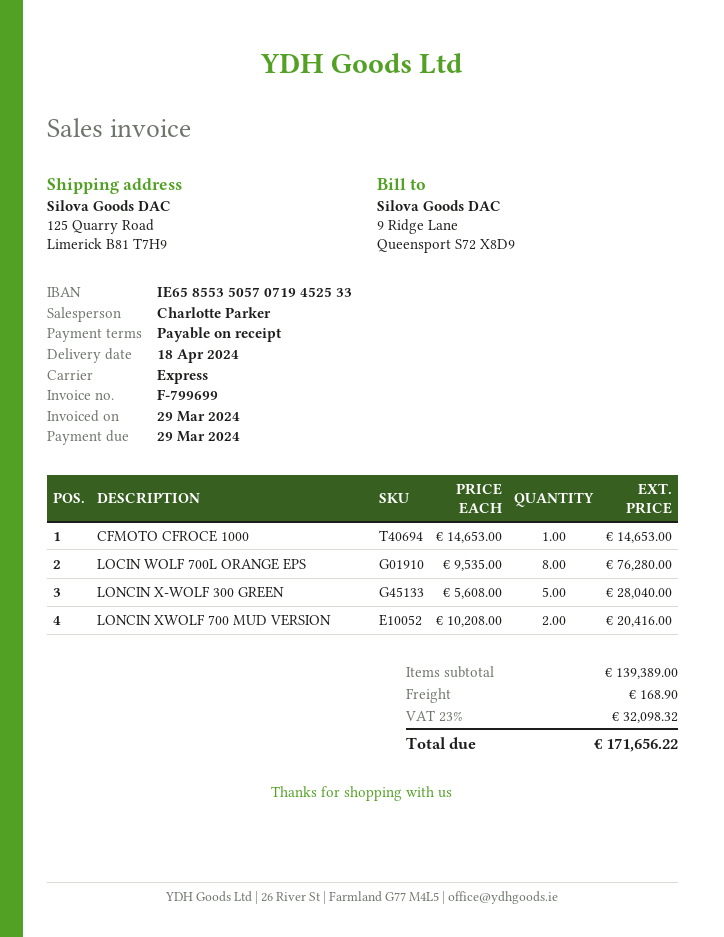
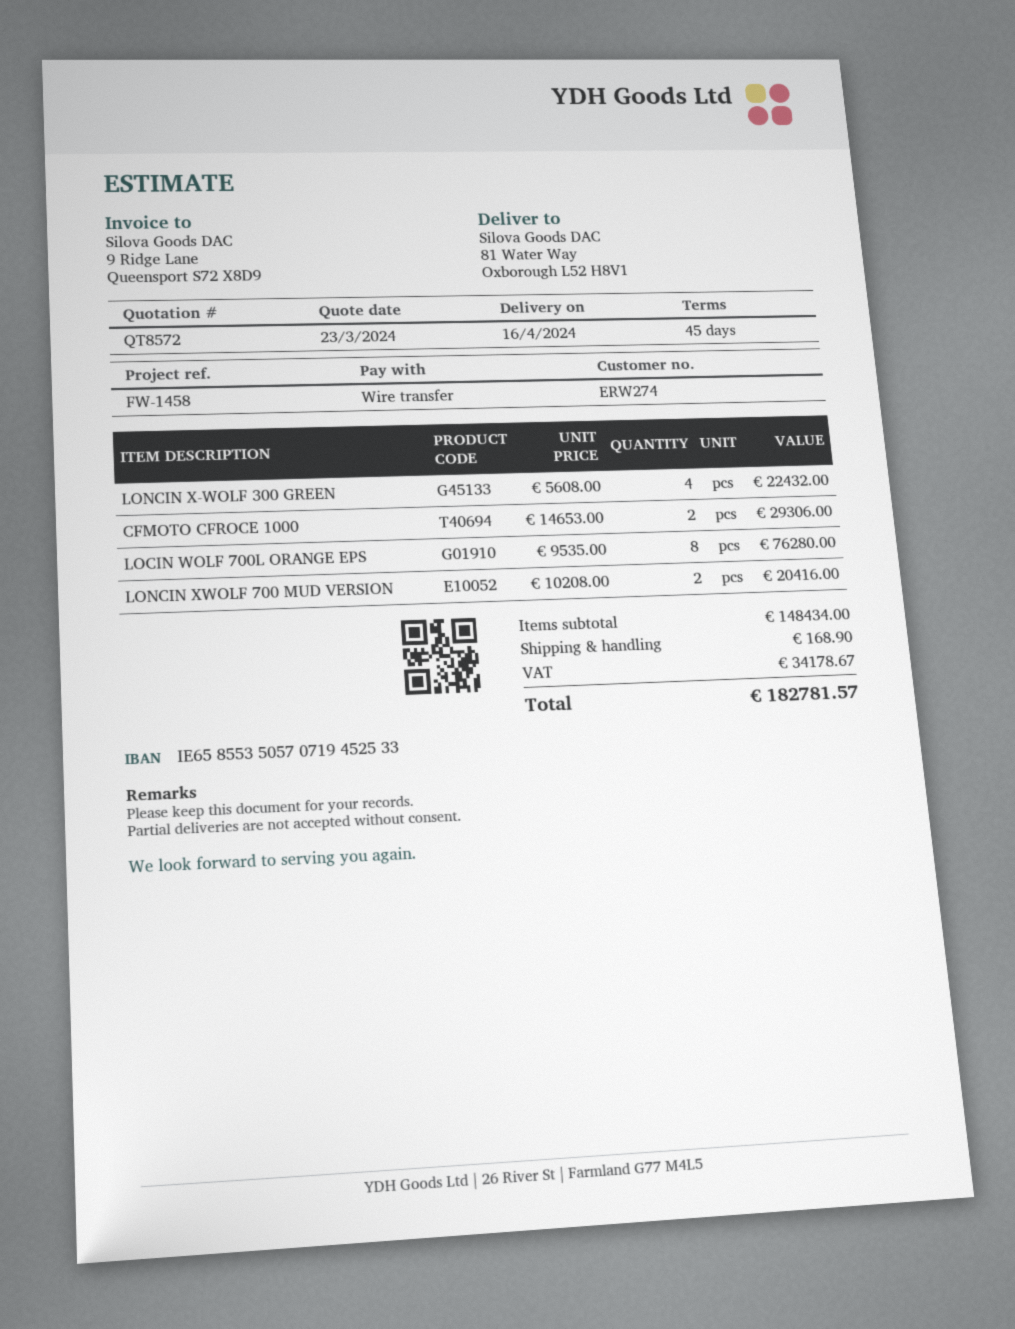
delivery date: 2024-04-18 -> 2024-04-16
payment terms: on receipt -> 45 days
ship to: 125 Quarry Road, Limerick B81 T7H9 -> 81 Water Way, Oxborough L52 H8V1
CFMOTO CFROCE 1000: 1 x 14653.00 = 14653.00 -> 2 x 14653.00 = 29306.00
LONCIN X-WOLF 300 GREEN: 5 x 5608.00 = 28040.00 -> 4 x 5608.00 = 22432.00
subtotal: 139389.00 -> 148434.00
tax: 32098.32 -> 34178.67
total: 171656.22 -> 182781.57

